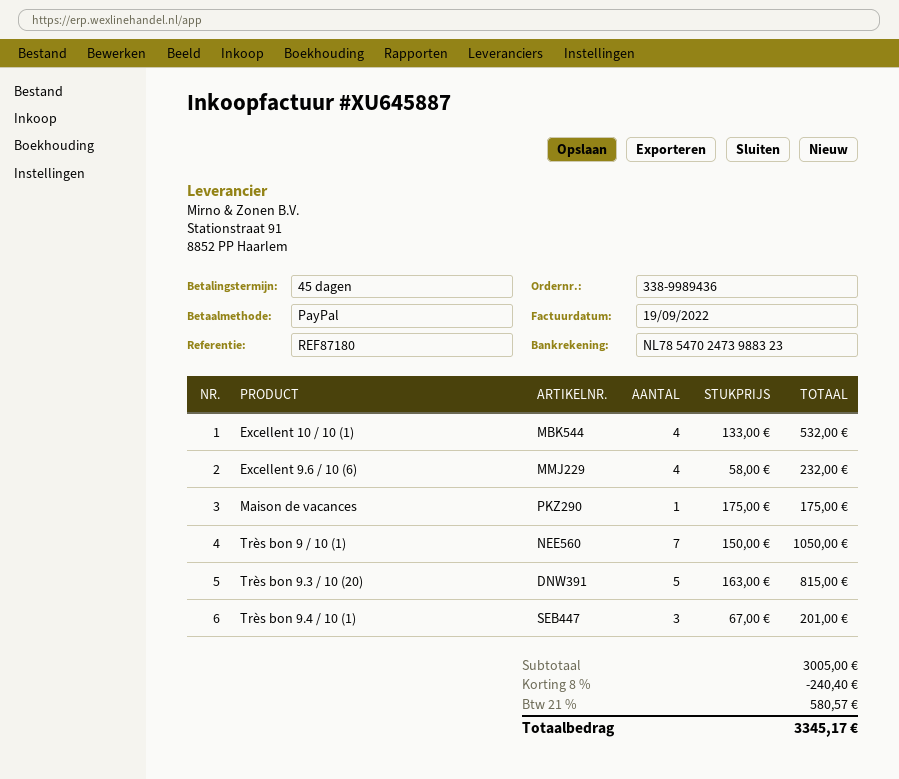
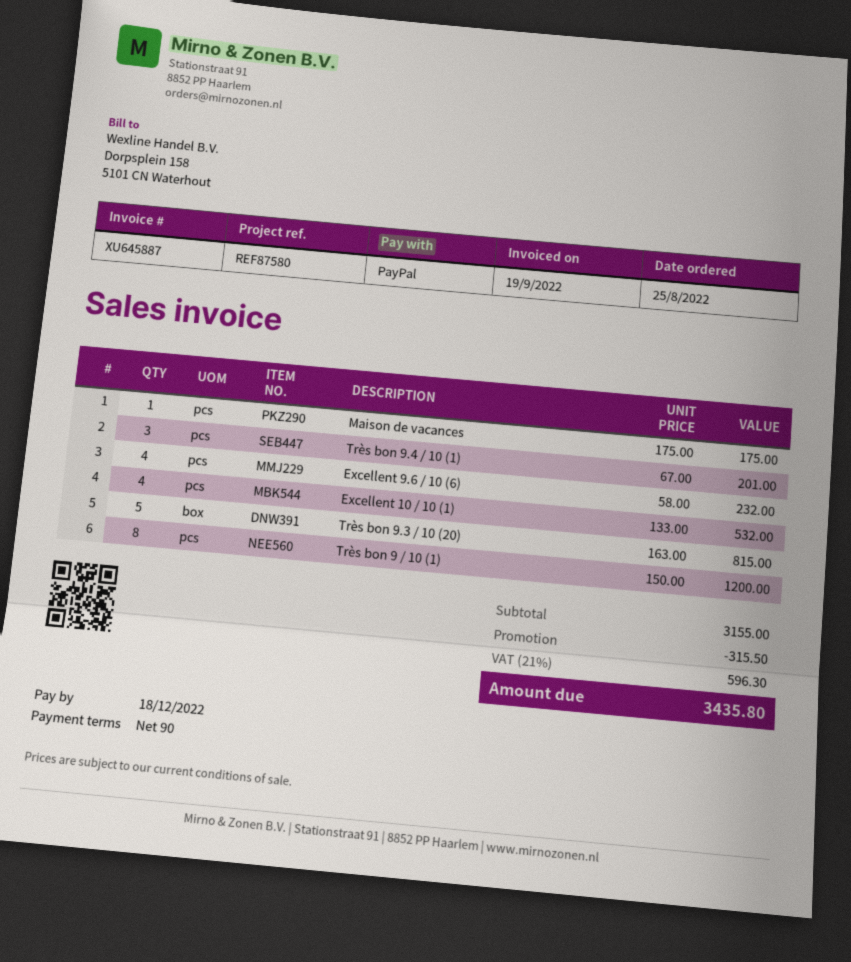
payment terms: 45 days -> 90 days
reference: REF87180 -> REF87580
Très bon 9 / 10 (1): 7 x 150.00 = 1050.00 -> 8 x 150.00 = 1200.00
subtotal: 3005.00 -> 3155.00
discount: 240.40 -> 315.50
tax: 21% = 580.57 -> 21% = 596.30
total: 3345.17 -> 3435.80

